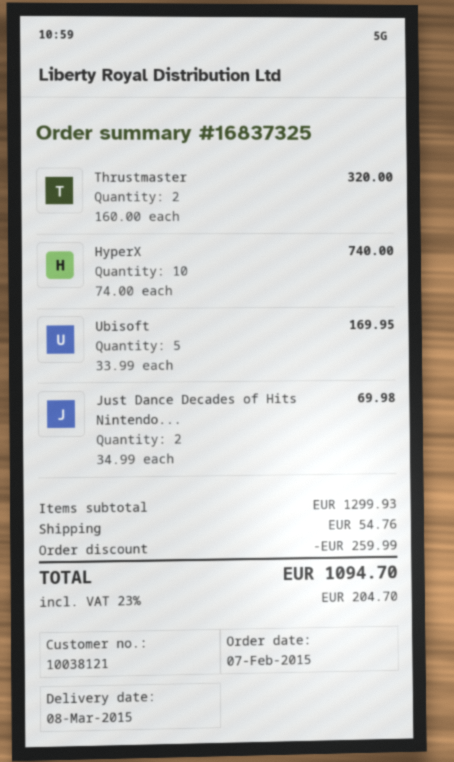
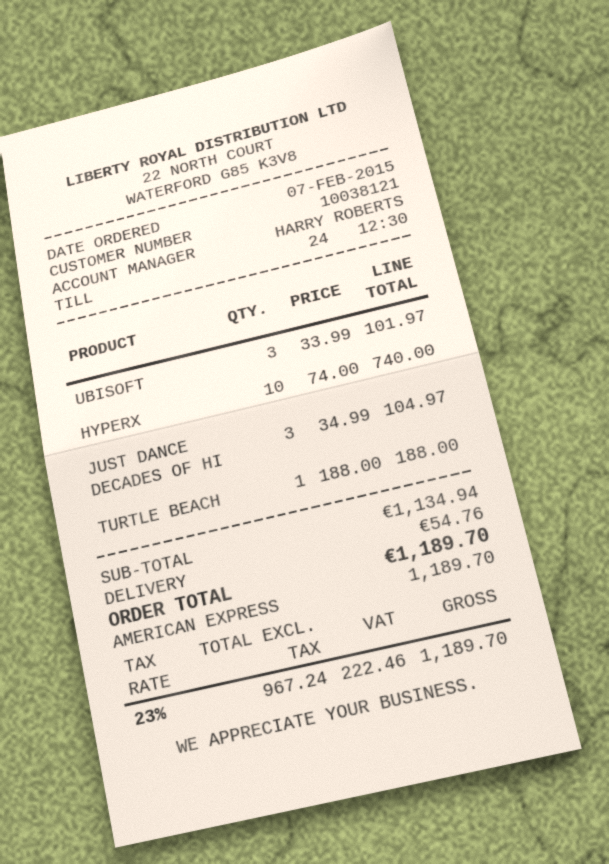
Thrustmaster: 2 x 160.00 = 320.00 -> none
Ubisoft: 5 x 33.99 = 169.95 -> 3 x 33.99 = 101.97
Just Dance Decades of Hits Nintendo...: 2 x 34.99 = 69.98 -> 3 x 34.99 = 104.97
TURTLE BEACH: none -> 1 x 188.00 = 188.00
subtotal: 1299.93 -> 1134.94
discount: 259.99 -> none
tax: 23% = 204.70 -> 23% = 222.46
total: 1094.70 -> 1189.70

